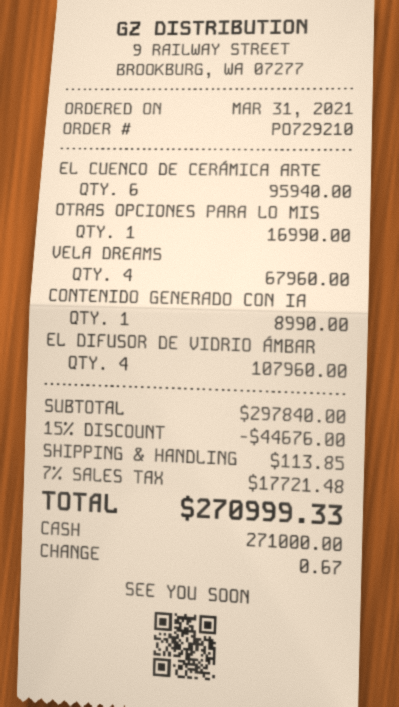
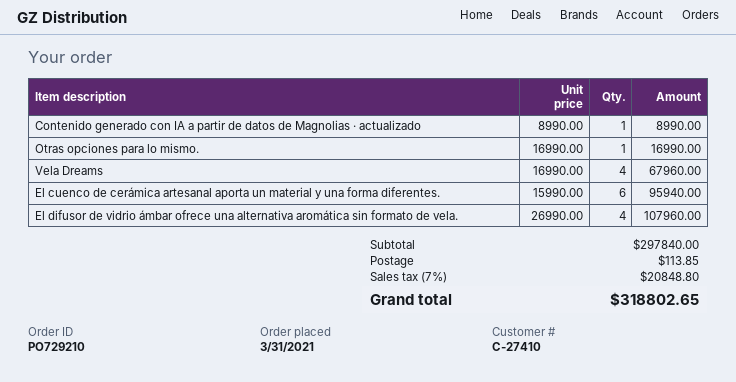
discount: 15% = 44676.00 -> none
tax: 7% = 17721.48 -> 7% = 20848.80
total: 270999.33 -> 318802.65

